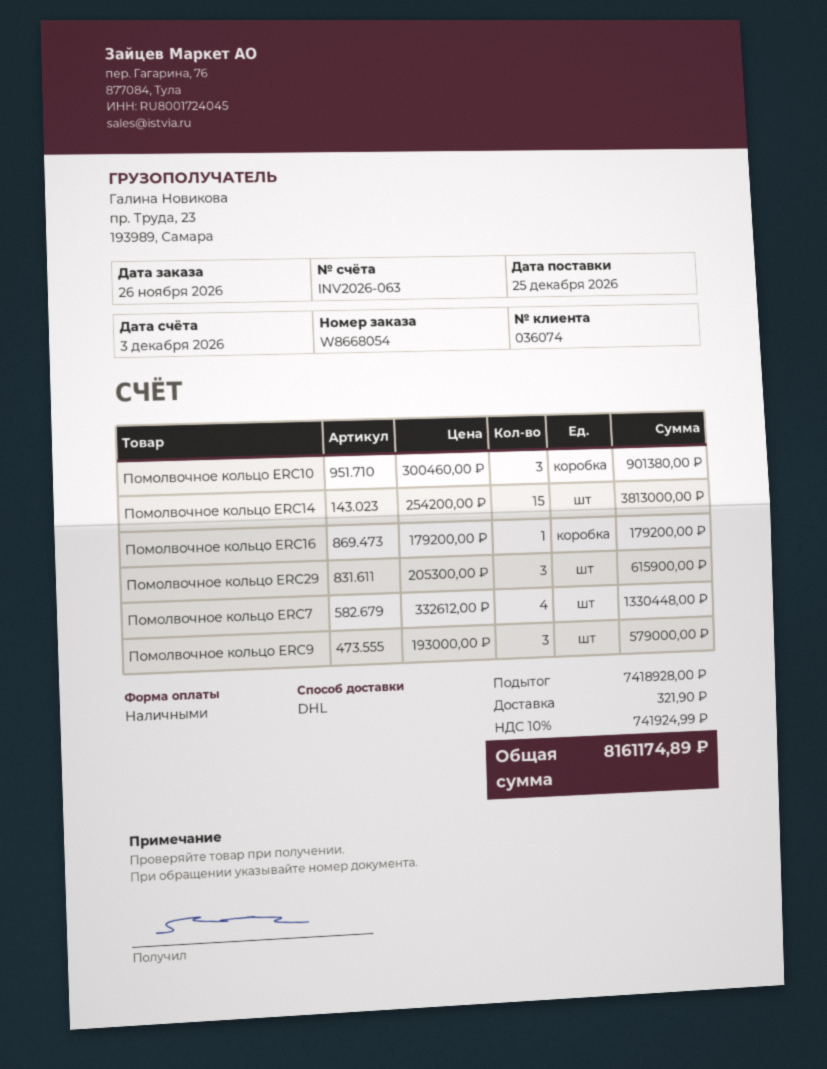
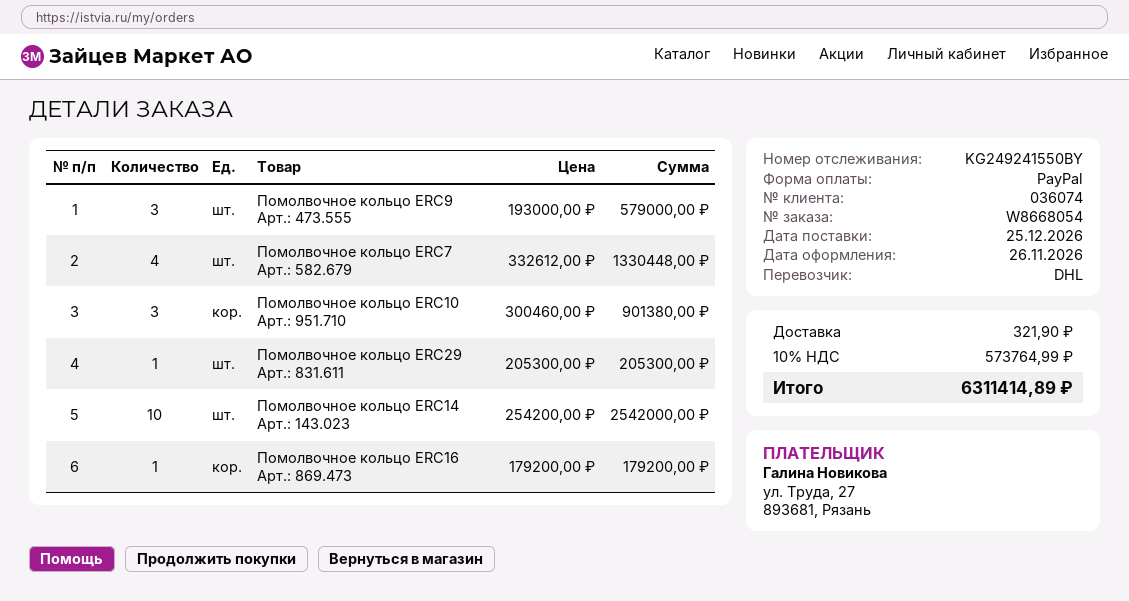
payment method: cash -> PayPal
Помолвочное кольцо ERC14: 15 x 254200.00 = 3813000.00 -> 10 x 254200.00 = 2542000.00
Помолвочное кольцо ERC29: 3 x 205300.00 = 615900.00 -> 1 x 205300.00 = 205300.00
tax: 10% = 741924.99 -> 10% = 573764.99
total: 8161174.89 -> 6311414.89

